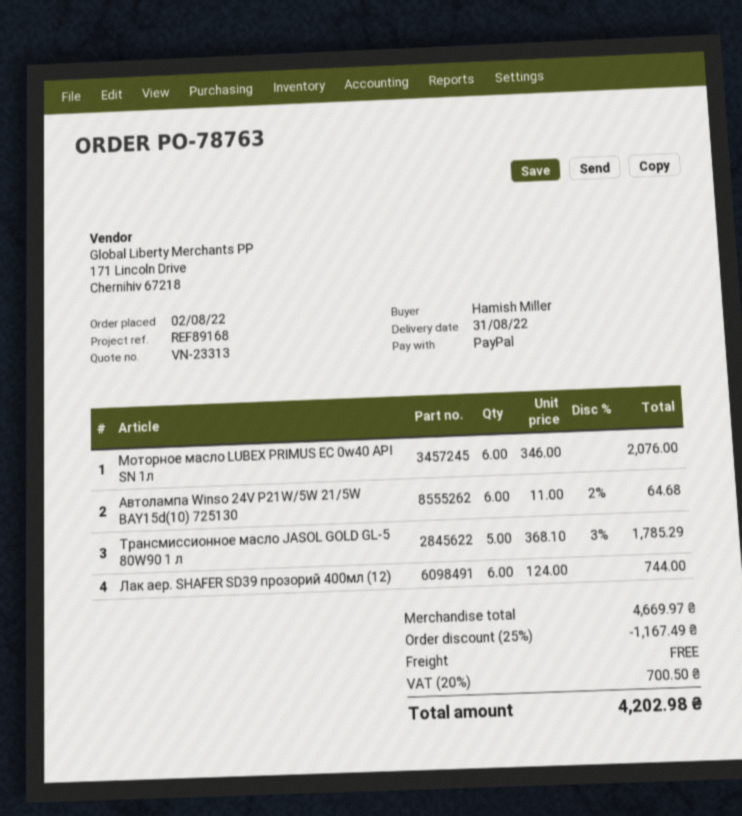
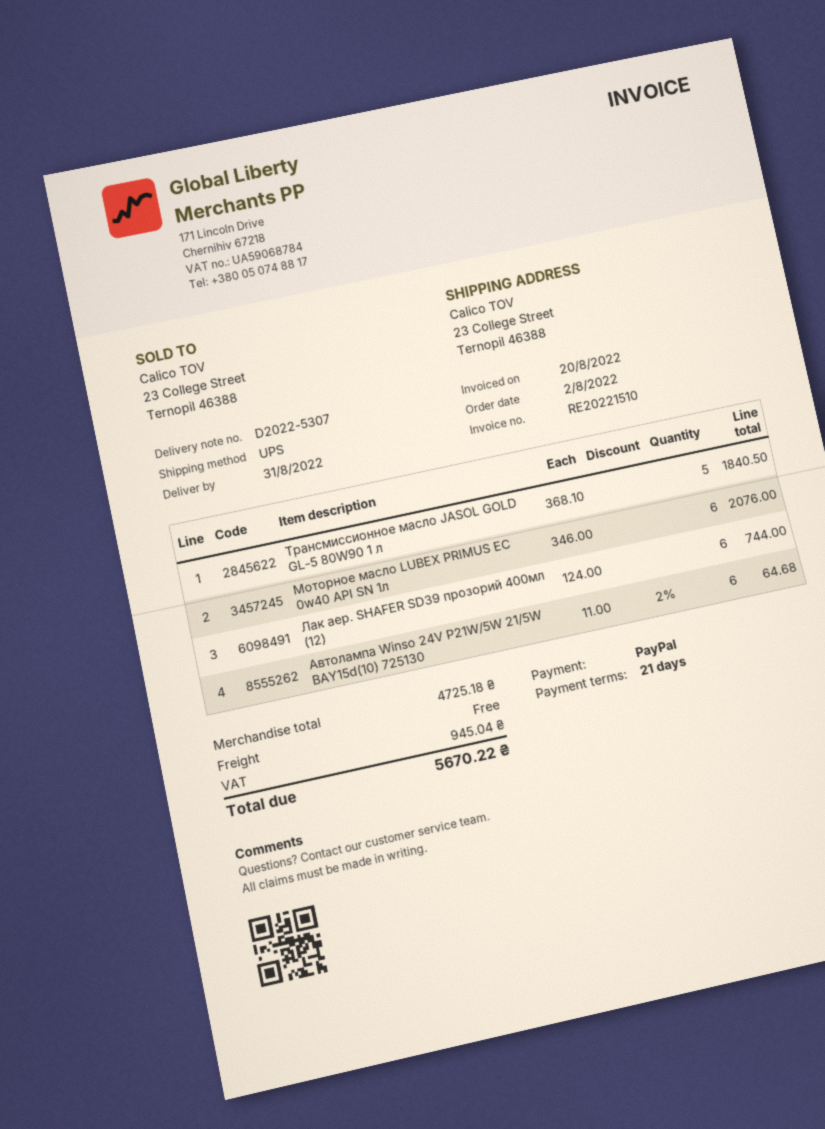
Трансмиссионное масло JASOL GOLD GL-5 80W90 1 л: 5 x 368.10 - 3% = 1785.29 -> 5 x 368.10 = 1840.50
subtotal: 4669.97 -> 4725.18
discount: 25% = 1167.49 -> none
tax: 700.50 -> 945.04
total: 4202.98 -> 5670.22

